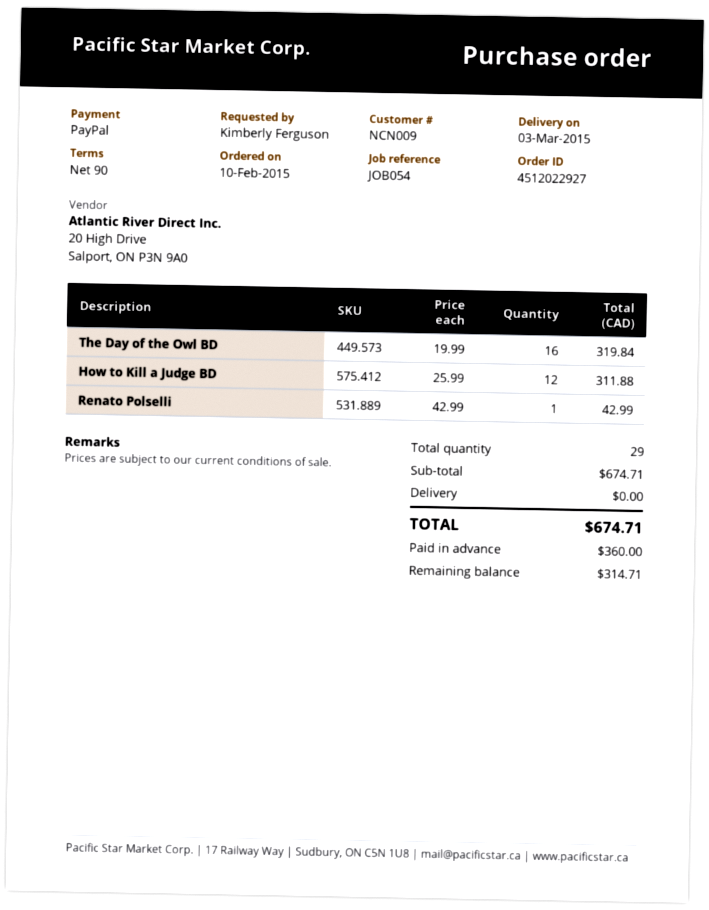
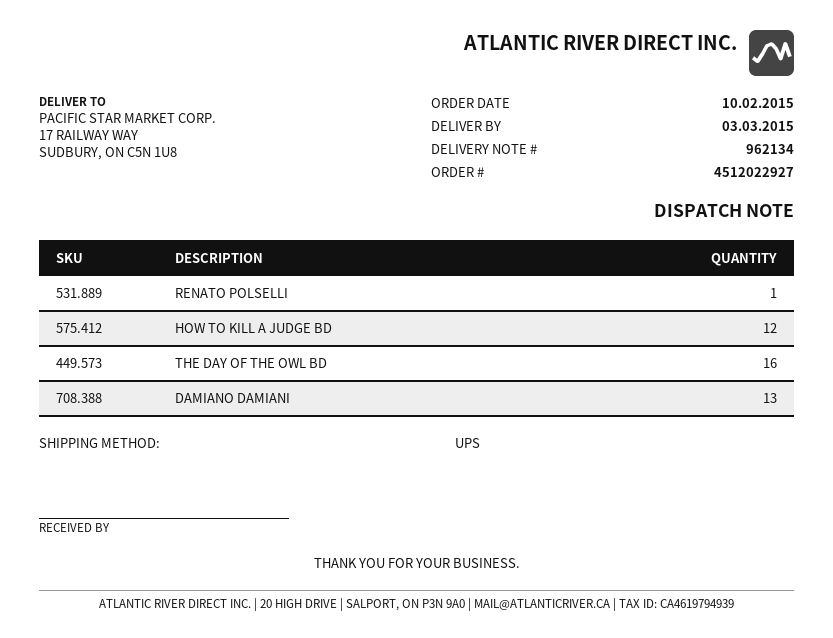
DAMIANO DAMIANI: none -> 13

